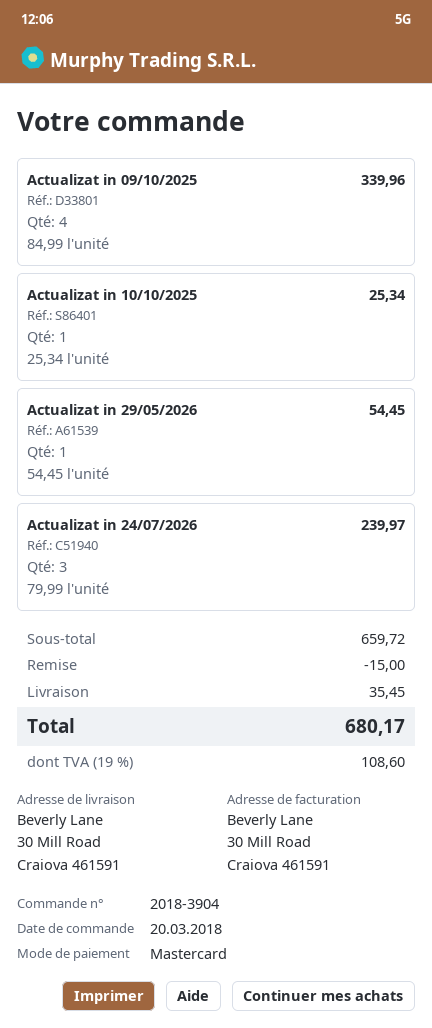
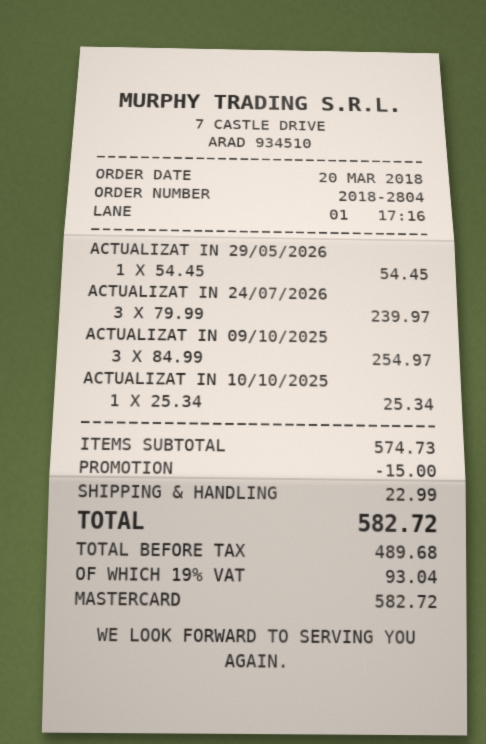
order number: 2018-3904 -> 2018-2804
Actualizat in 09/10/2025: 4 x 84.99 = 339.96 -> 3 x 84.99 = 254.97
subtotal: 659.72 -> 574.73
shipping: 35.45 -> 22.99
tax: 19% = 108.60 -> 19% = 93.04
total: 680.17 -> 582.72

